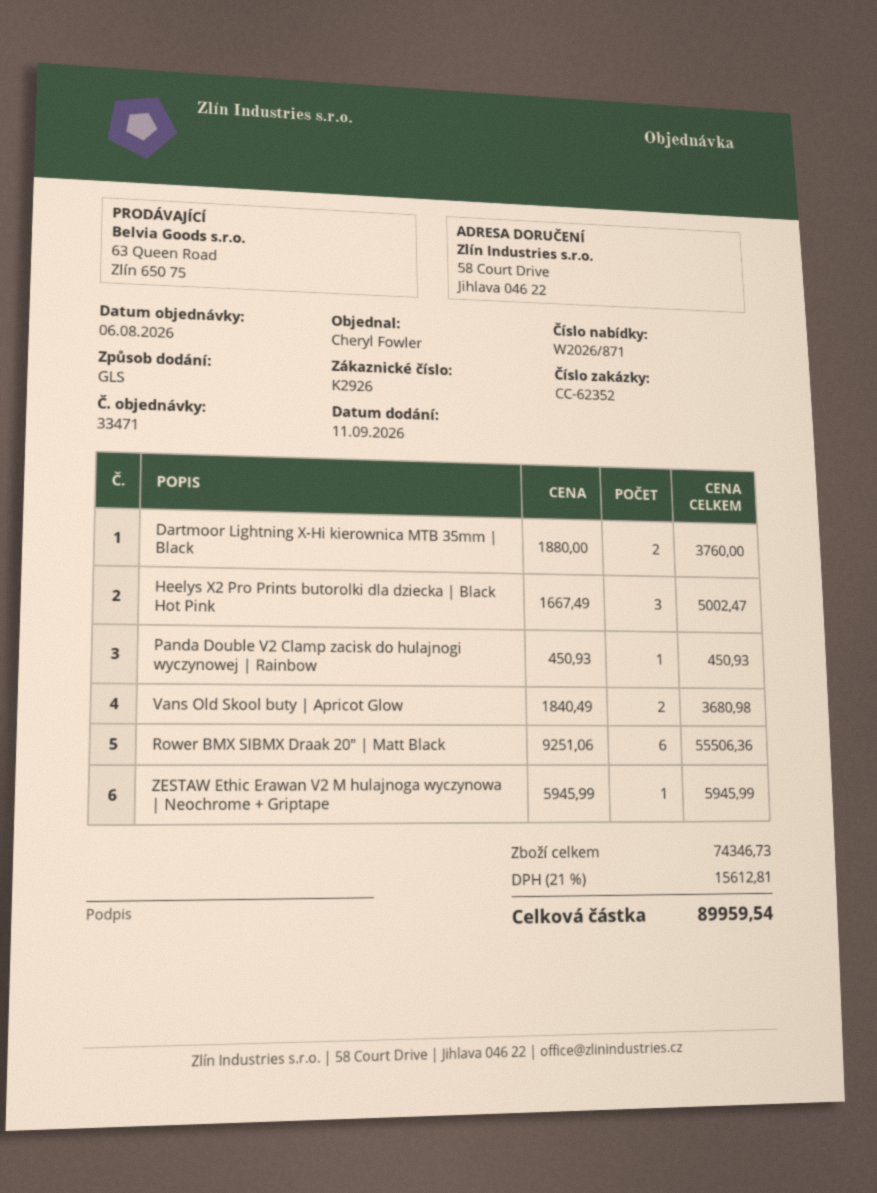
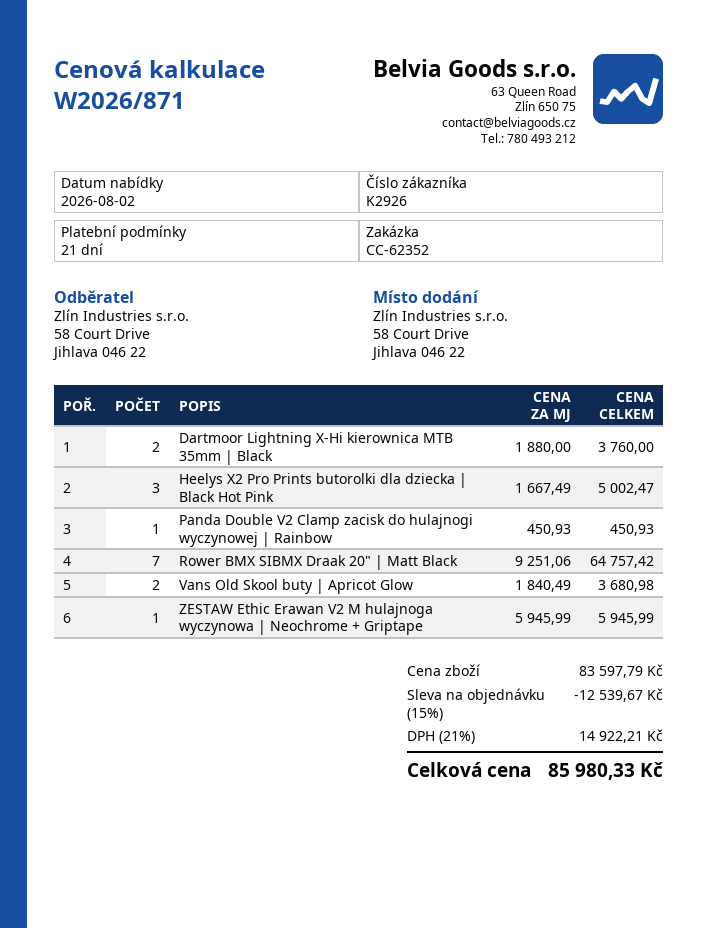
Rower BMX SIBMX Draak 20" | Matt Black: 6 x 9251.06 = 55506.36 -> 7 x 9251.06 = 64757.42
subtotal: 74346.73 -> 83597.79
discount: none -> 15% = 12539.67
tax: 21% = 15612.81 -> 21% = 14922.21
total: 89959.54 -> 85980.33

